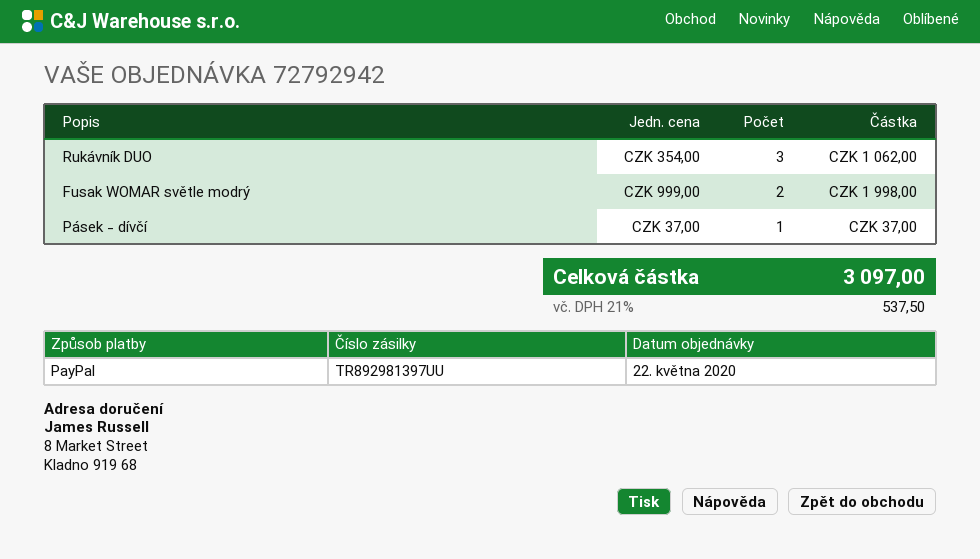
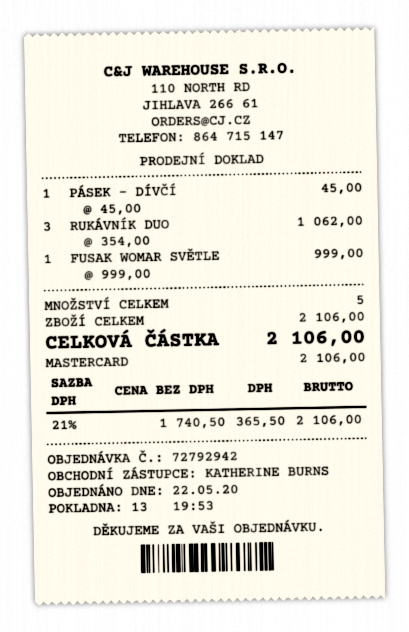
payment method: PayPal -> Mastercard
Fusak WOMAR světle modrý: 2 x 999.00 = 1998.00 -> 1 x 999.00 = 999.00
Pásek - dívčí: 1 x 37.00 = 37.00 -> 1 x 45.00 = 45.00
tax: 21% = 537.50 -> 21% = 365.50
total: 3097.00 -> 2106.00

